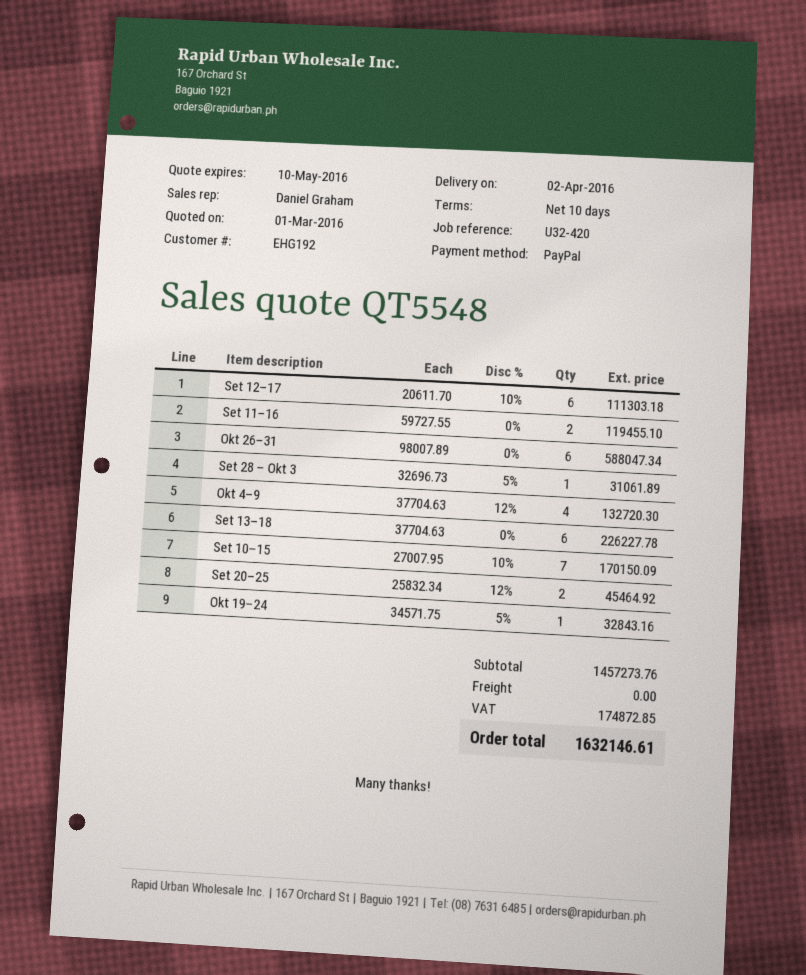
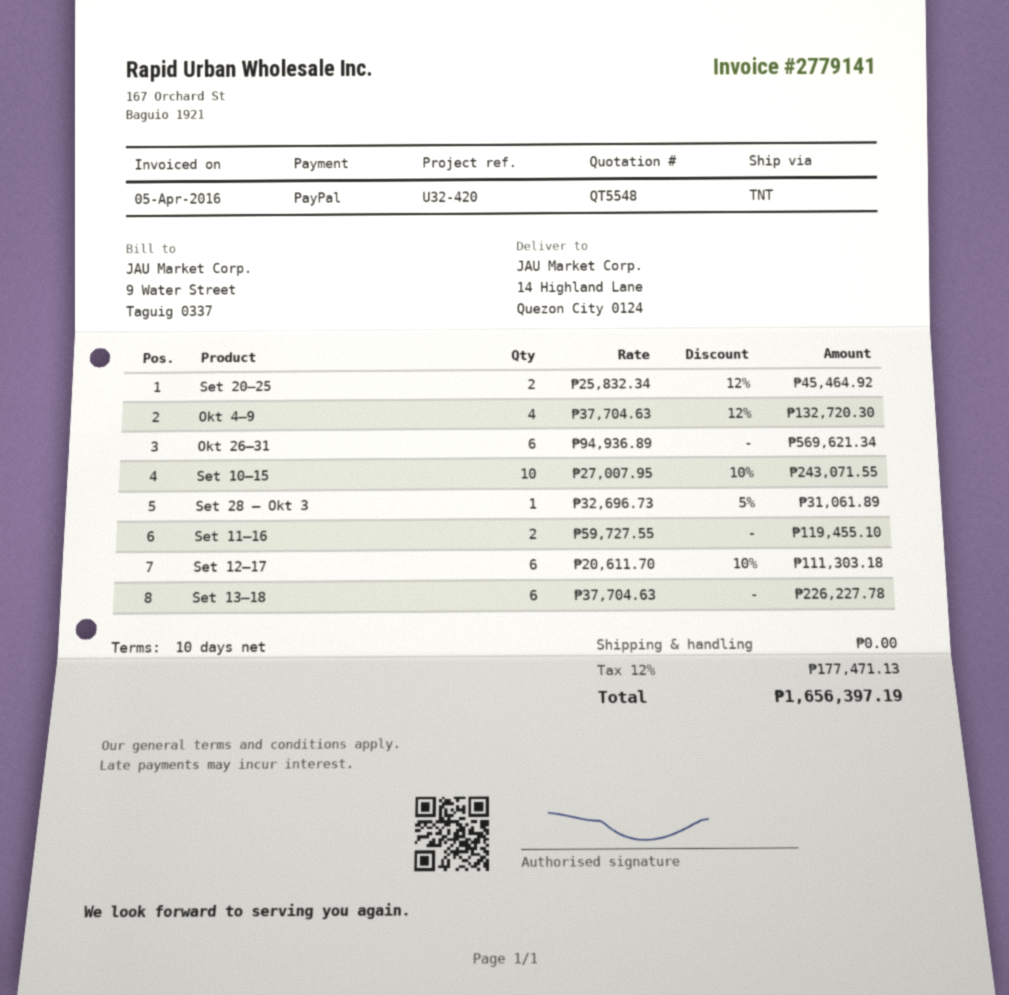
Okt 26–31: 6 x 98007.89 = 588047.34 -> 6 x 94936.89 = 569621.34
Set 10–15: 7 x 27007.95 - 10% = 170150.09 -> 10 x 27007.95 - 10% = 243071.55
Okt 19–24: 1 x 34571.75 - 5% = 32843.16 -> none
tax: 174872.85 -> 177471.13
total: 1632146.61 -> 1656397.19

